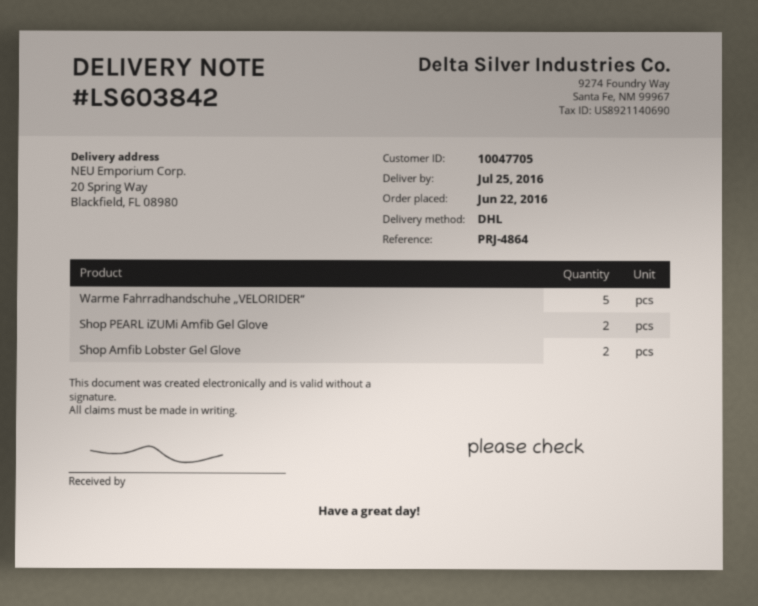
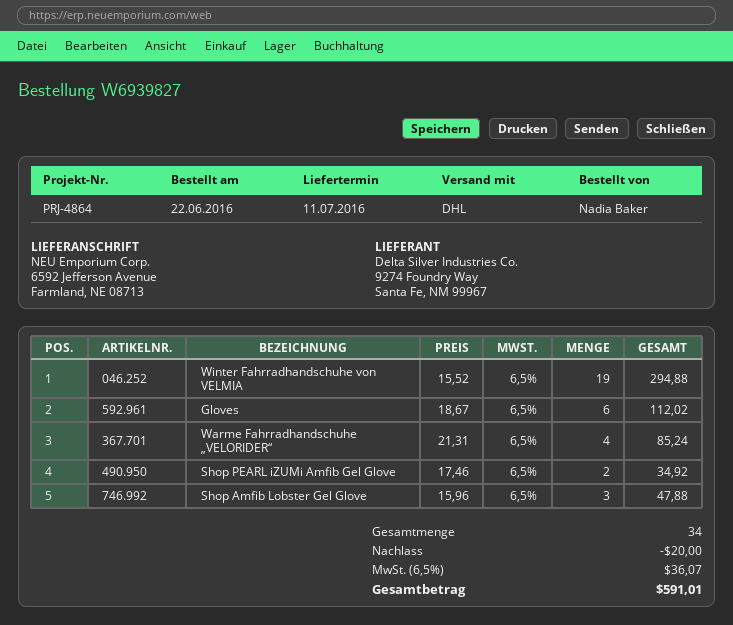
delivery date: 2016-07-25 -> 2016-07-11
ship to: 20 Spring Way, Blackfield, FL 08980 -> 6592 Jefferson Avenue, Farmland, NE 08713
Warme Fahrradhandschuhe „VELORIDER“: 5 -> 4
Shop Amfib Lobster Gel Glove: 2 -> 3
Winter Fahrradhandschuhe von VELMIA: none -> 19
Gloves: none -> 6

